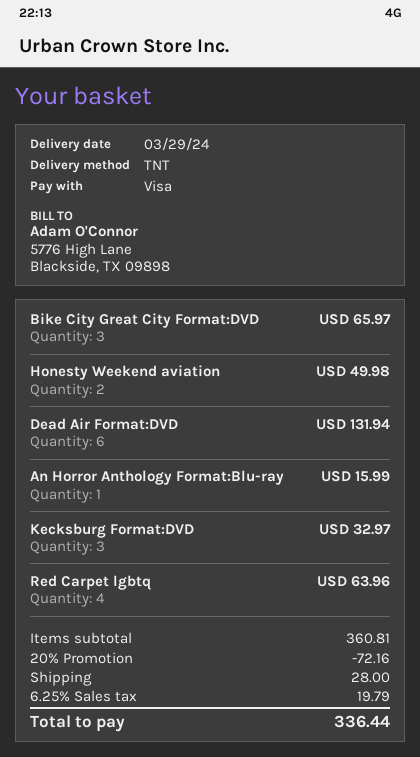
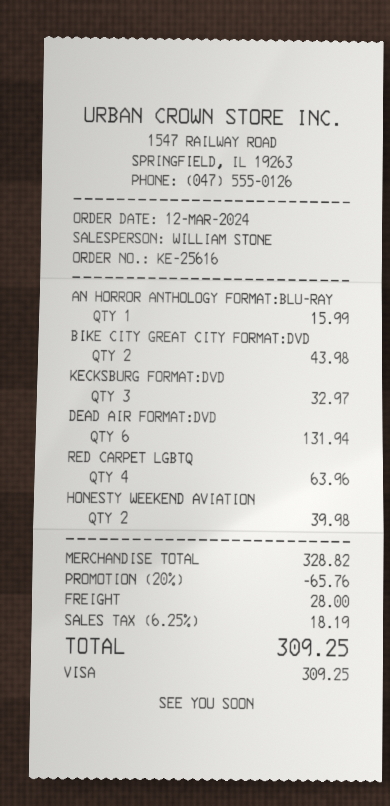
Bike City Great City Format:DVD: 3 for 65.97 -> 2 for 43.98
Honesty Weekend aviation: 2 for 49.98 -> 2 for 39.98
subtotal: 360.81 -> 328.82
discount: 20% = 72.16 -> 20% = 65.76
tax: 6.25% = 19.79 -> 6.25% = 18.19
total: 336.44 -> 309.25

